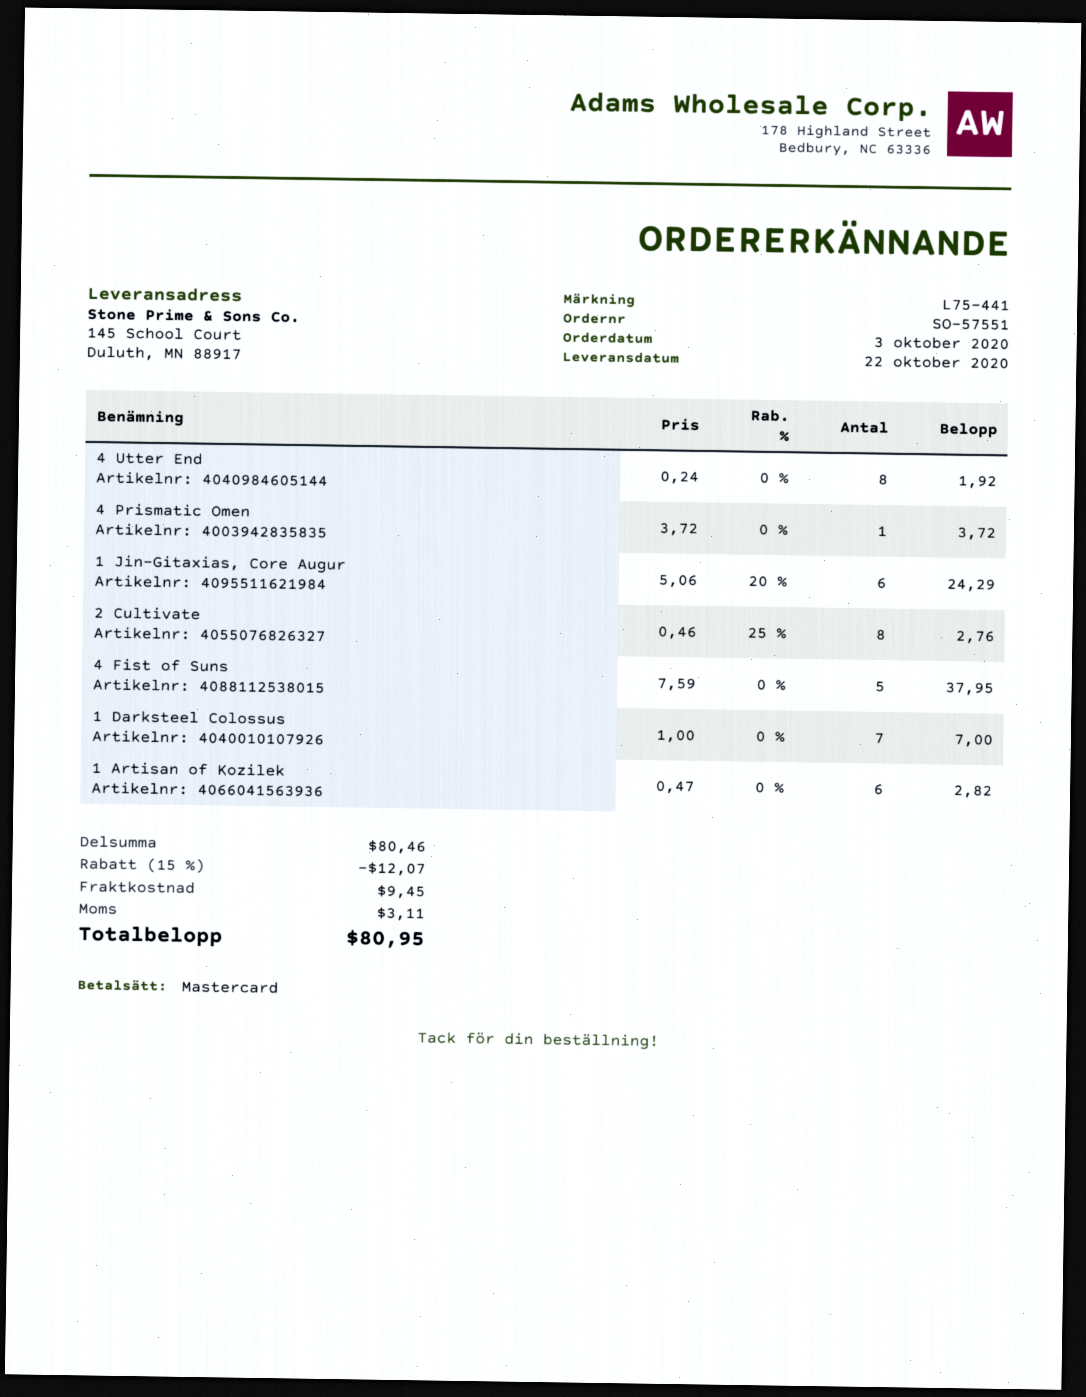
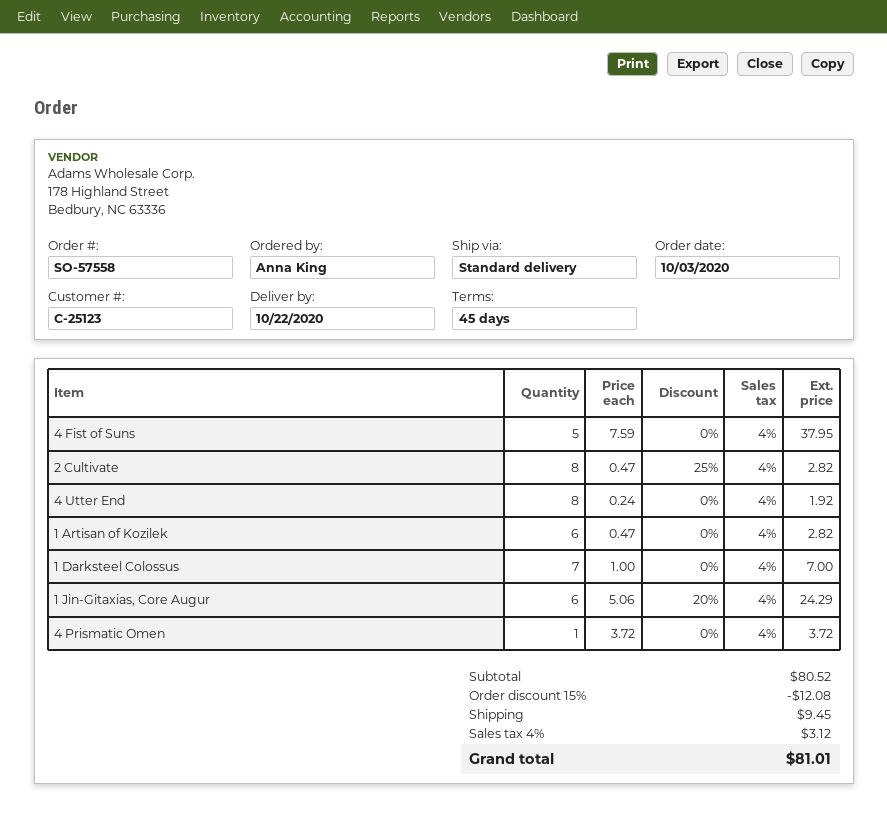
order number: SO-57551 -> SO-57558
2 Cultivate: 8 x 0.46 - 25% = 2.76 -> 8 x 0.47 - 25% = 2.82
subtotal: 80.46 -> 80.52
discount: 15% = 12.07 -> 15% = 12.08
tax: 3.11 -> 3.12
total: 80.95 -> 81.01

